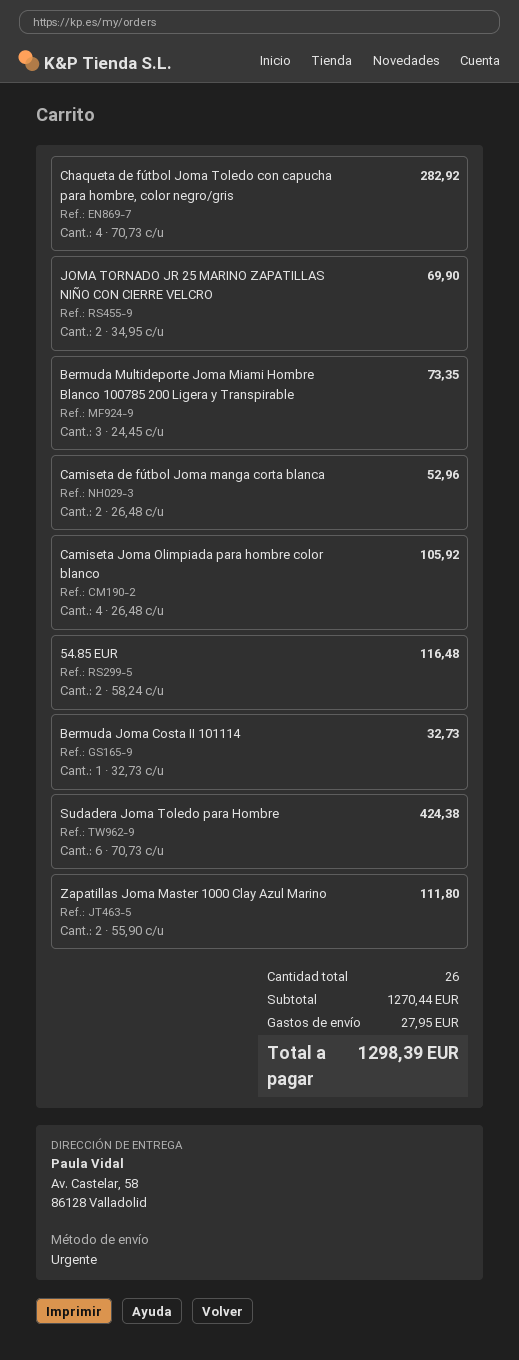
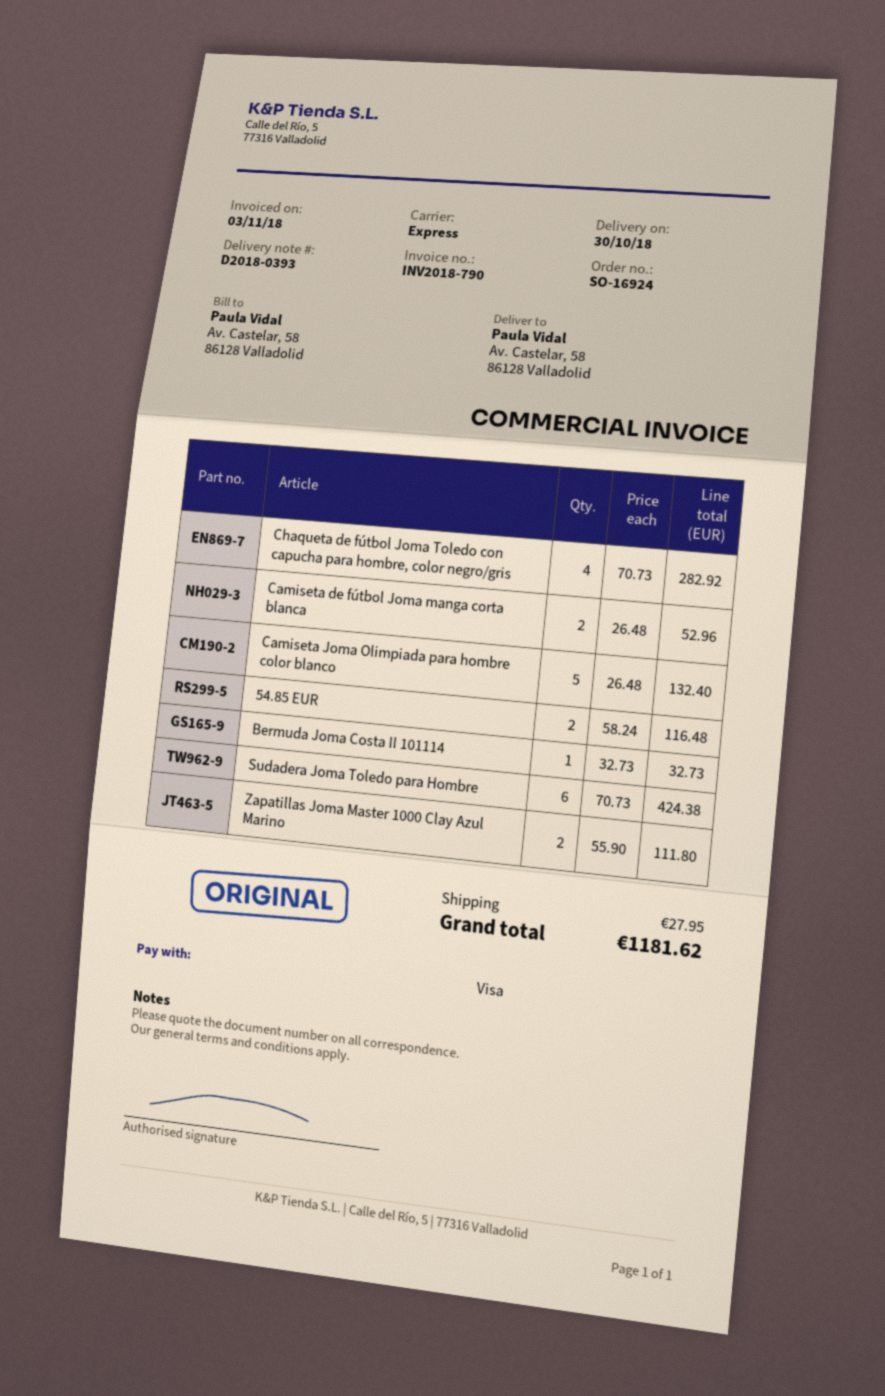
JOMA TORNADO JR 25 MARINO ZAPATILLAS NIÑO CON CIERRE VELCRO: 2 x 34.95 = 69.90 -> none
Bermuda Multideporte Joma Miami Hombre Blanco 100785 200 Ligera y Transpirable: 3 x 24.45 = 73.35 -> none
Camiseta Joma Olimpiada para hombre color blanco: 4 x 26.48 = 105.92 -> 5 x 26.48 = 132.40
total: 1298.39 -> 1181.62

